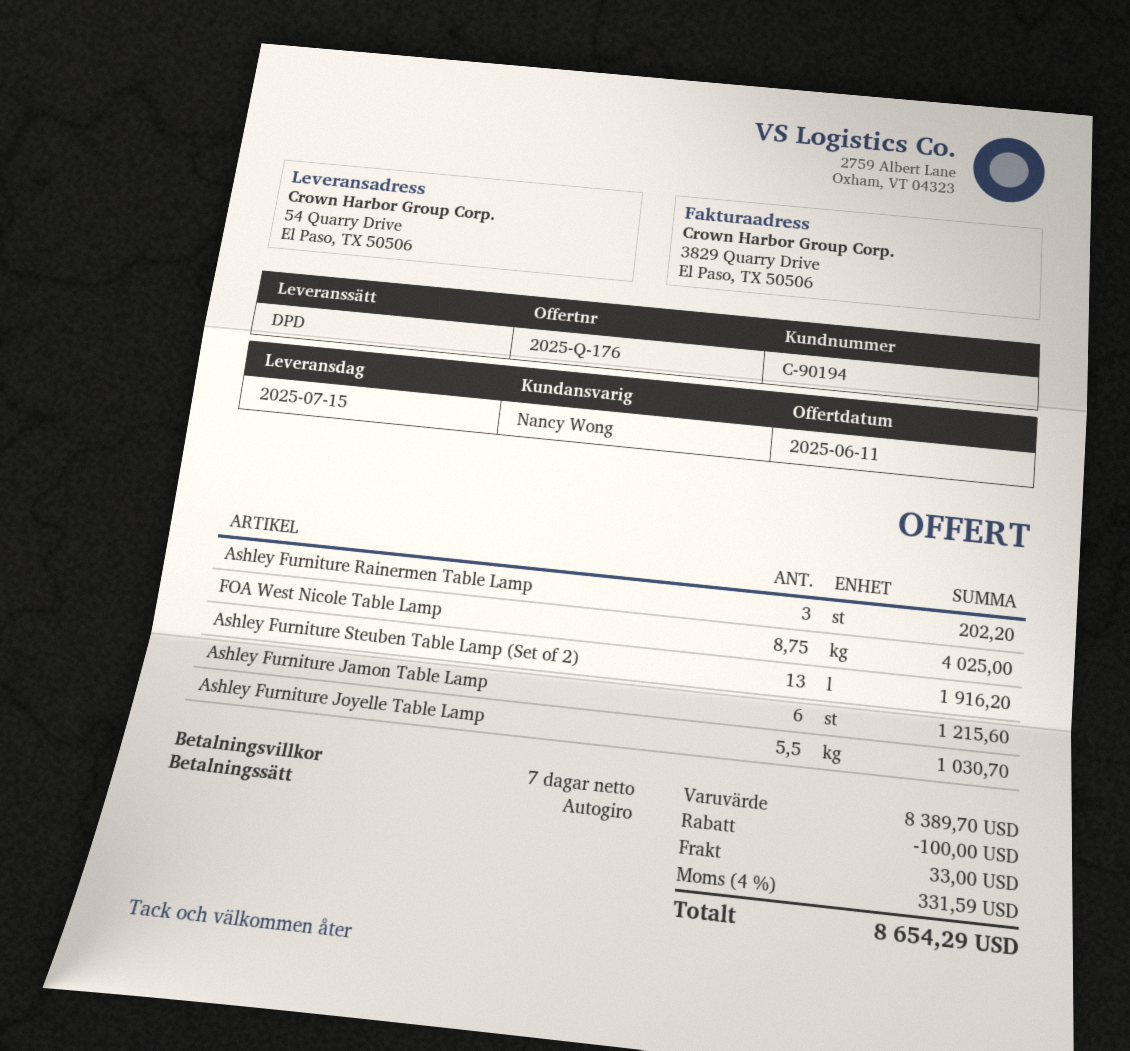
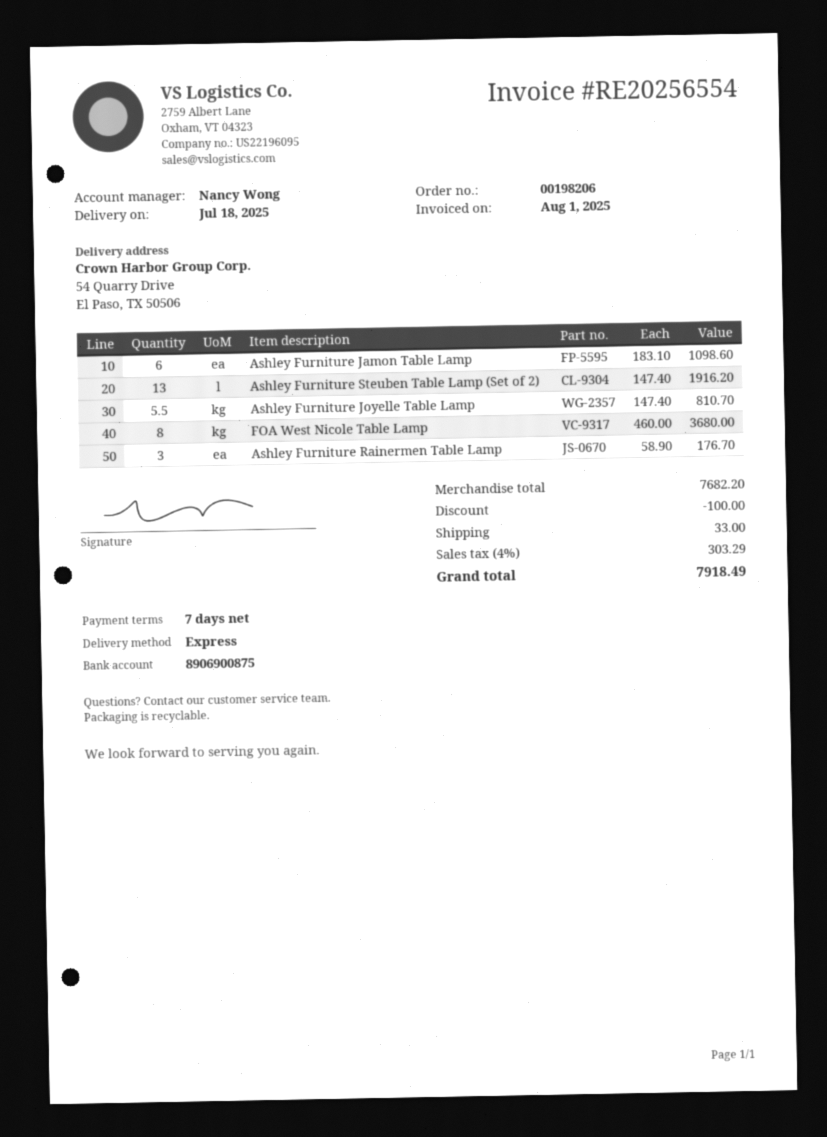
delivery date: 2025-07-15 -> 2025-07-18
shipping method: DPD -> express
Ashley Furniture Rainermen Table Lamp: 3 for 202.20 -> 3 for 176.70
FOA West Nicole Table Lamp: 8.75 for 4025.00 -> 8 for 3680.00
Ashley Furniture Jamon Table Lamp: 6 for 1215.60 -> 6 for 1098.60
Ashley Furniture Joyelle Table Lamp: 5.5 for 1030.70 -> 5.5 for 810.70
subtotal: 8389.70 -> 7682.20
tax: 4% = 331.59 -> 4% = 303.29
total: 8654.29 -> 7918.49

